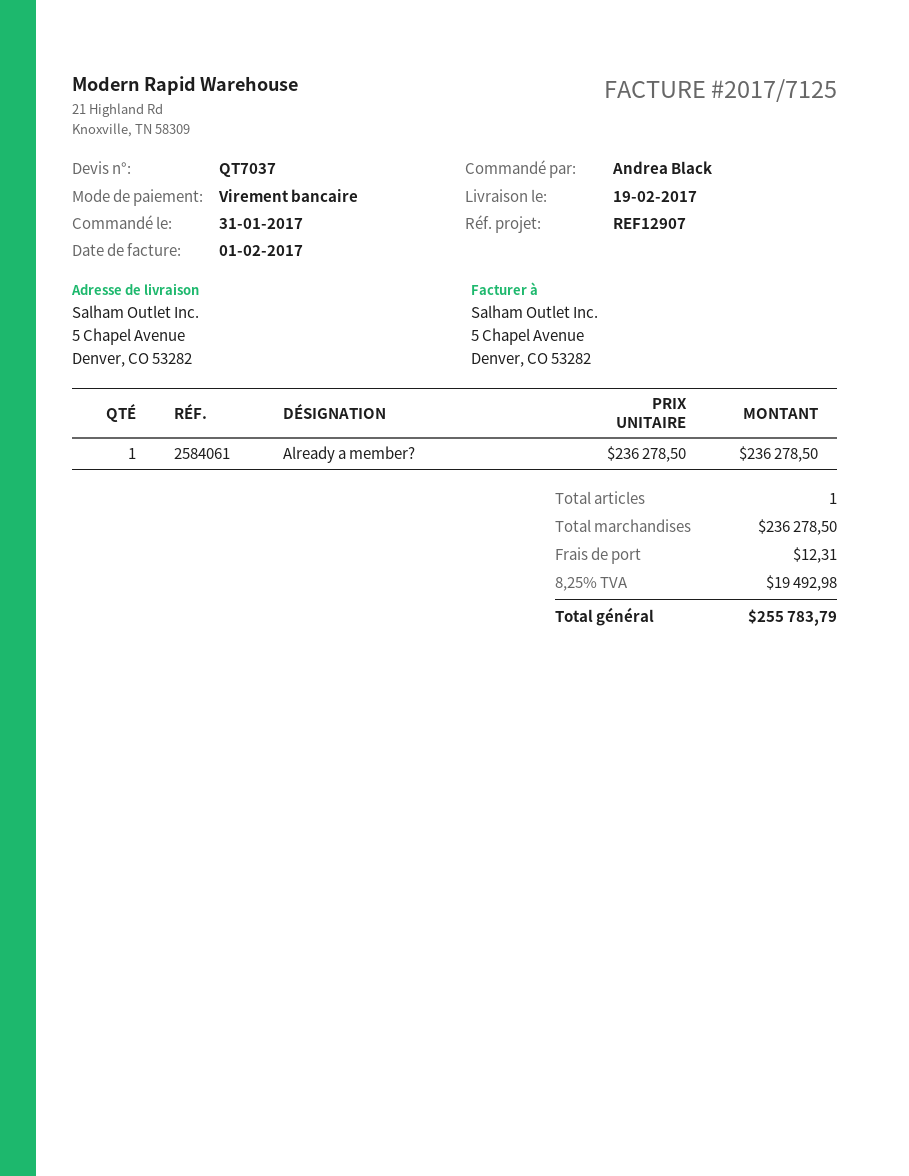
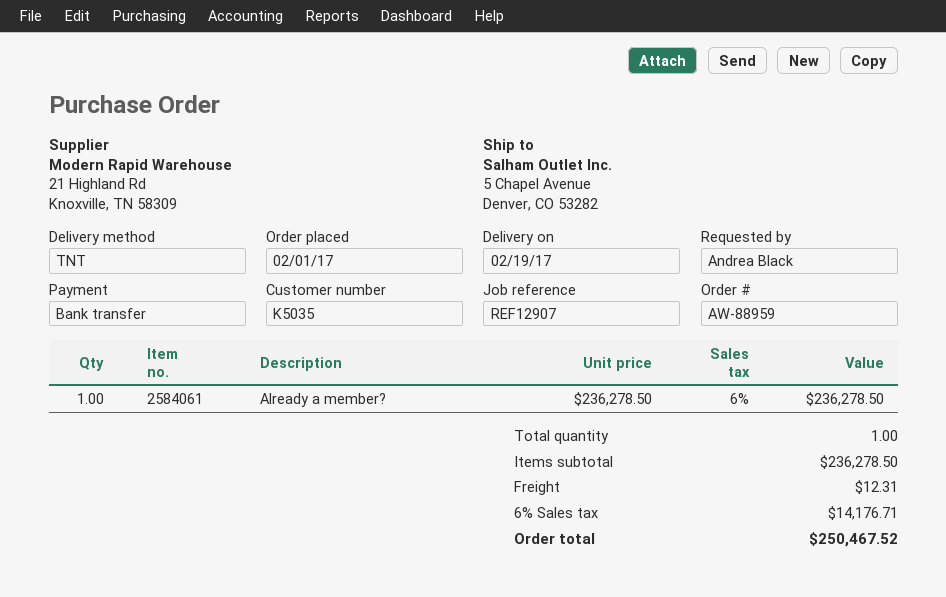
order date: 2017-01-31 -> 2017-02-01
tax: 8.25% = 19492.98 -> 6% = 14176.71
total: 255783.79 -> 250467.52

